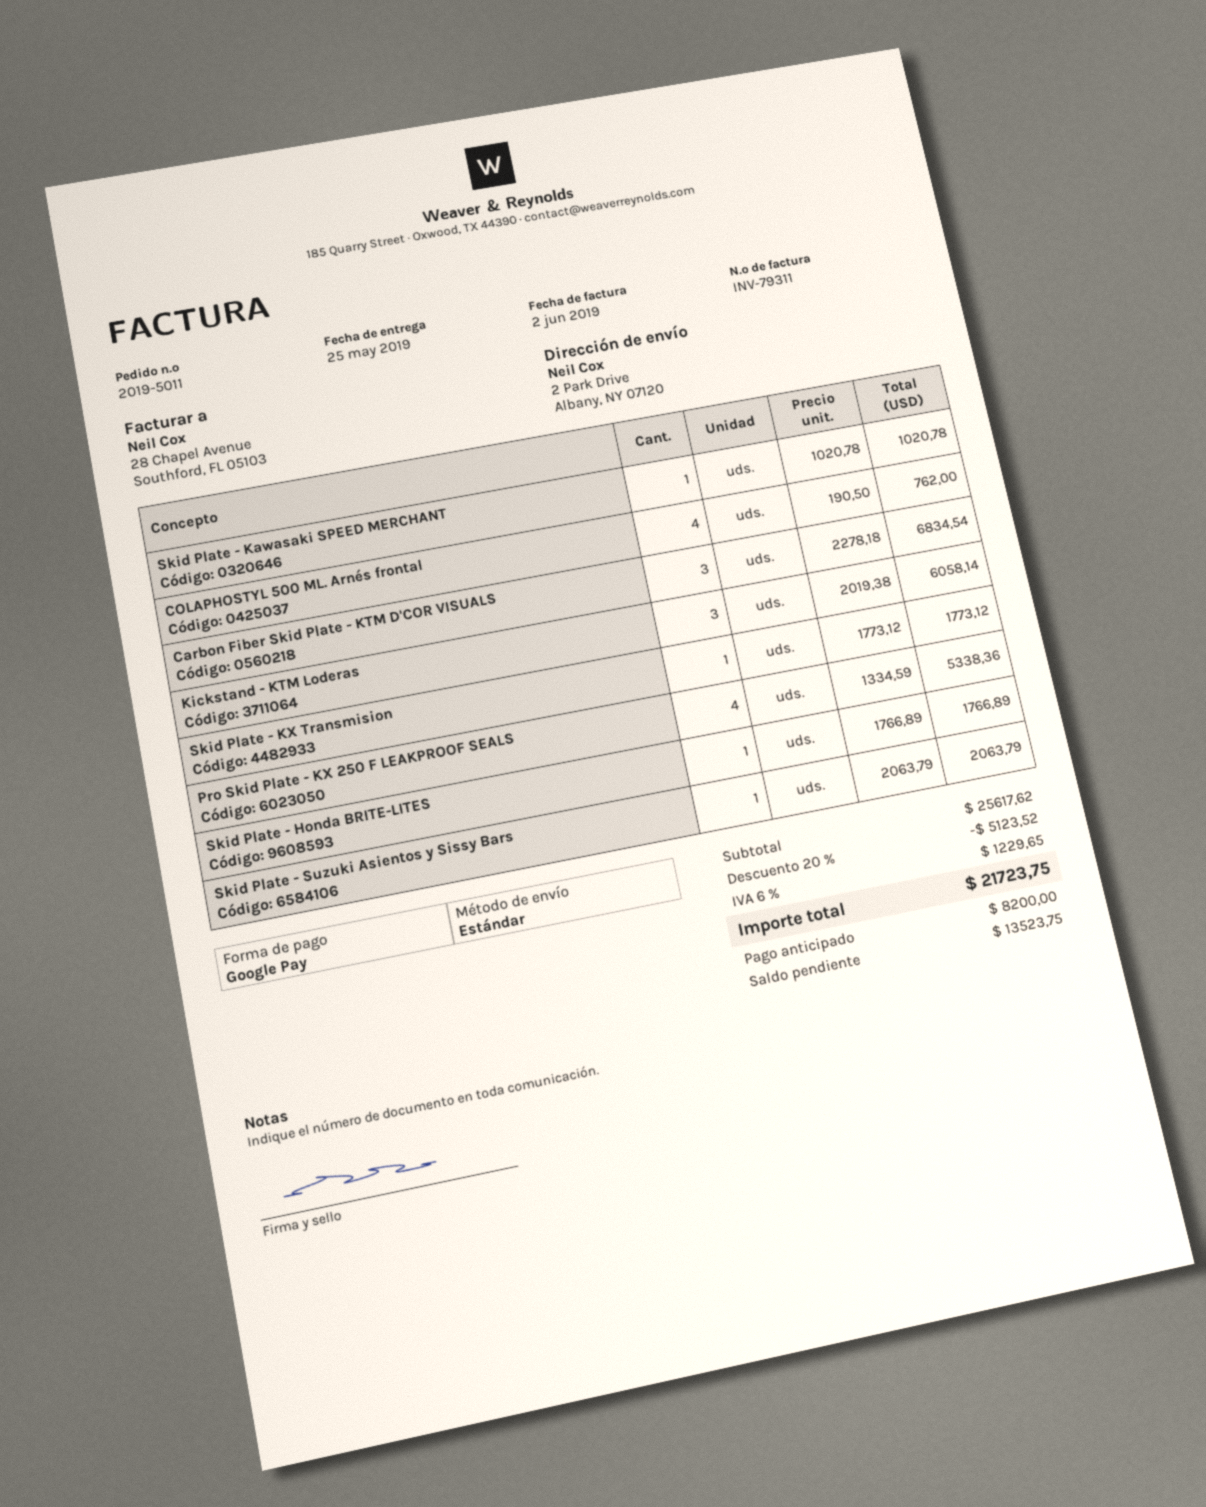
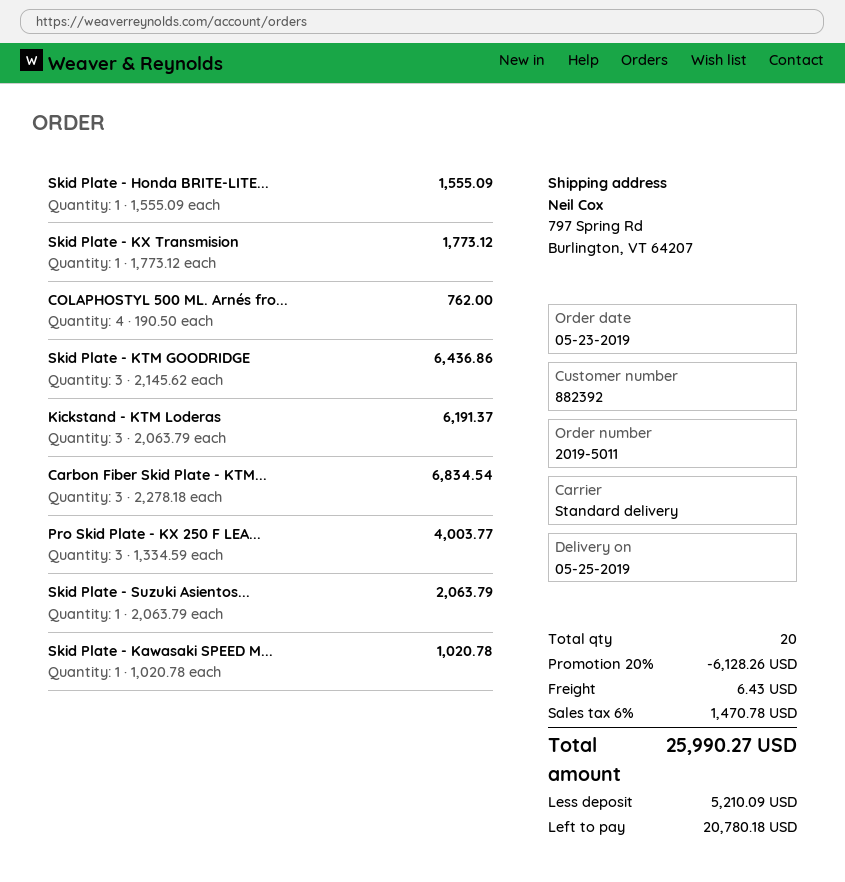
ship to: 2 Park Drive, Albany, NY 07120 -> 797 Spring Rd, Burlington, VT 64207
Kickstand - KTM Loderas: 3 x 2019.38 = 6058.14 -> 3 x 2063.79 = 6191.37
Pro Skid Plate - KX 250 F LEAKPROOF SEALS: 4 x 1334.59 = 5338.36 -> 3 x 1334.59 = 4003.77
Skid Plate - Honda BRITE-LITES: 1 x 1766.89 = 1766.89 -> 1 x 1555.09 = 1555.09
Skid Plate - KTM GOODRIDGE: none -> 3 x 2145.62 = 6436.86
discount: 20% = 5123.52 -> 20% = 6128.26
shipping: none -> 6.43
tax: 6% = 1229.65 -> 6% = 1470.78
total: 21723.75 -> 25990.27
deposit: 8200.00 -> 5210.09
balance: 13523.75 -> 20780.18

